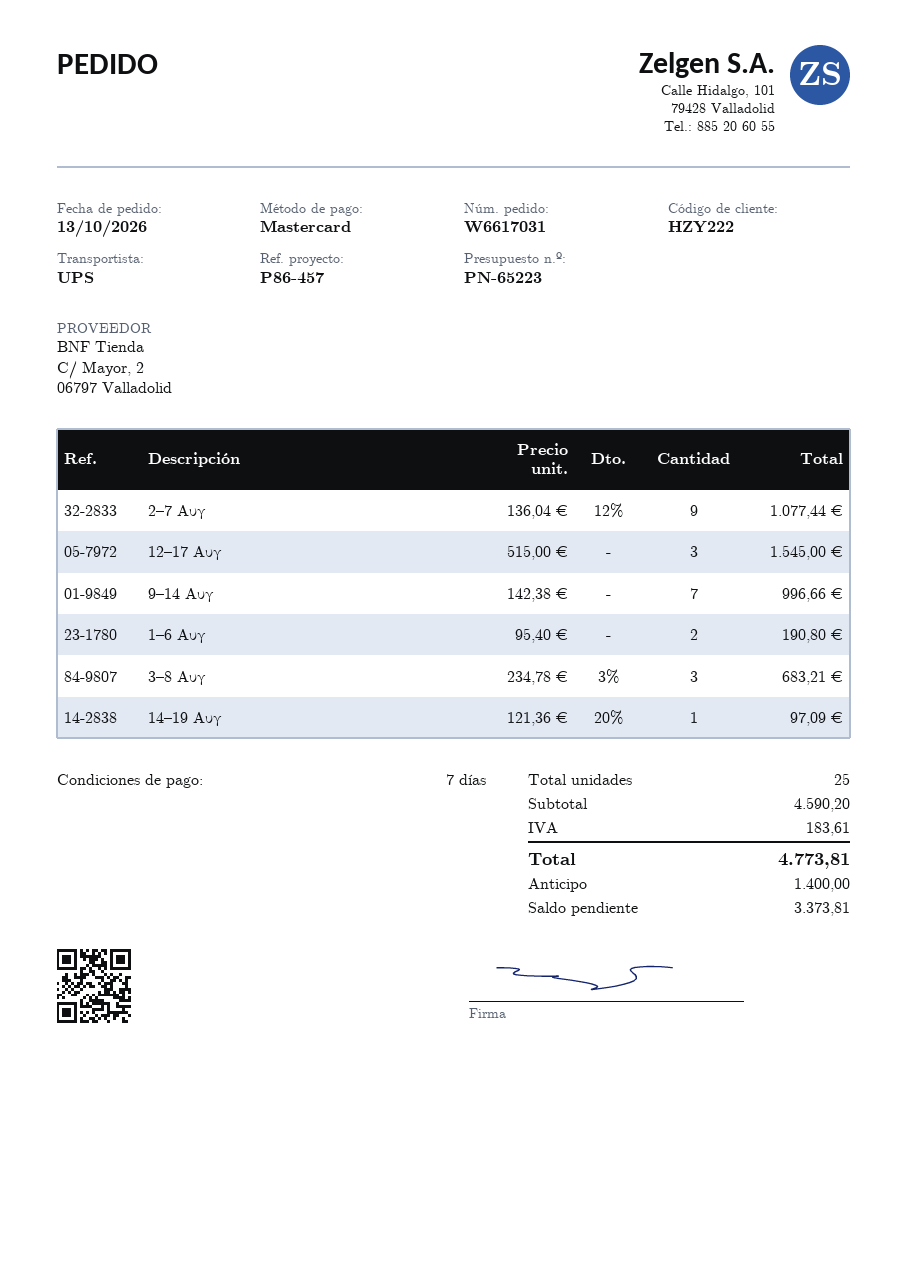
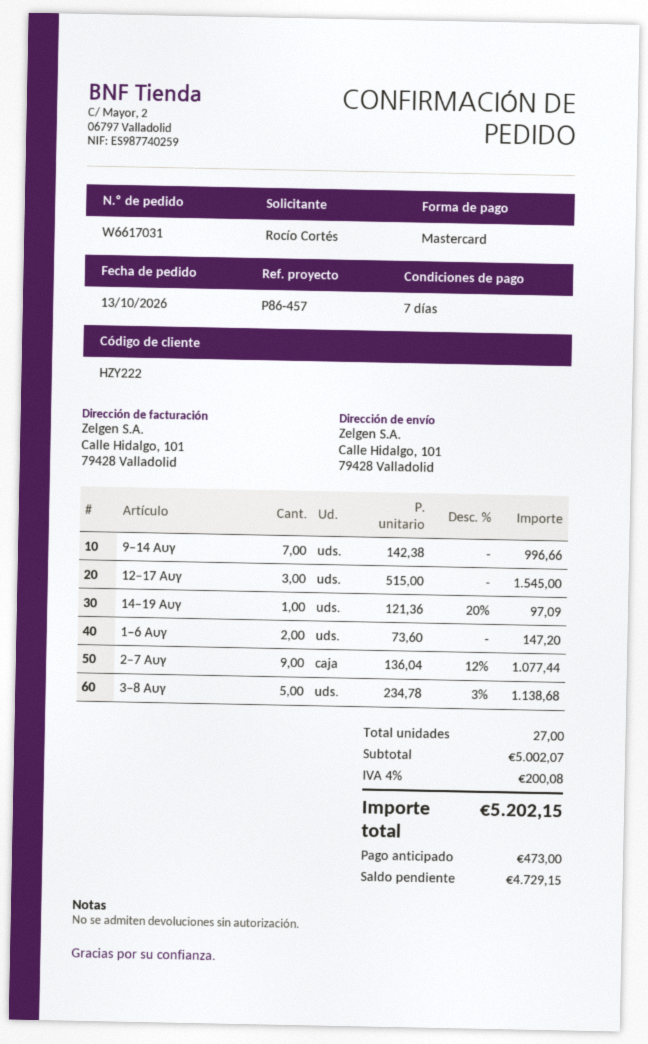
1–6 Αυγ: 2 x 95.40 = 190.80 -> 2 x 73.60 = 147.20
3–8 Αυγ: 3 x 234.78 - 3% = 683.21 -> 5 x 234.78 - 3% = 1138.68
total quantity: 25 -> 27
subtotal: 4590.20 -> 5002.07
tax: 183.61 -> 200.08
total: 4773.81 -> 5202.15
deposit: 1400.00 -> 473.00
balance: 3373.81 -> 4729.15

